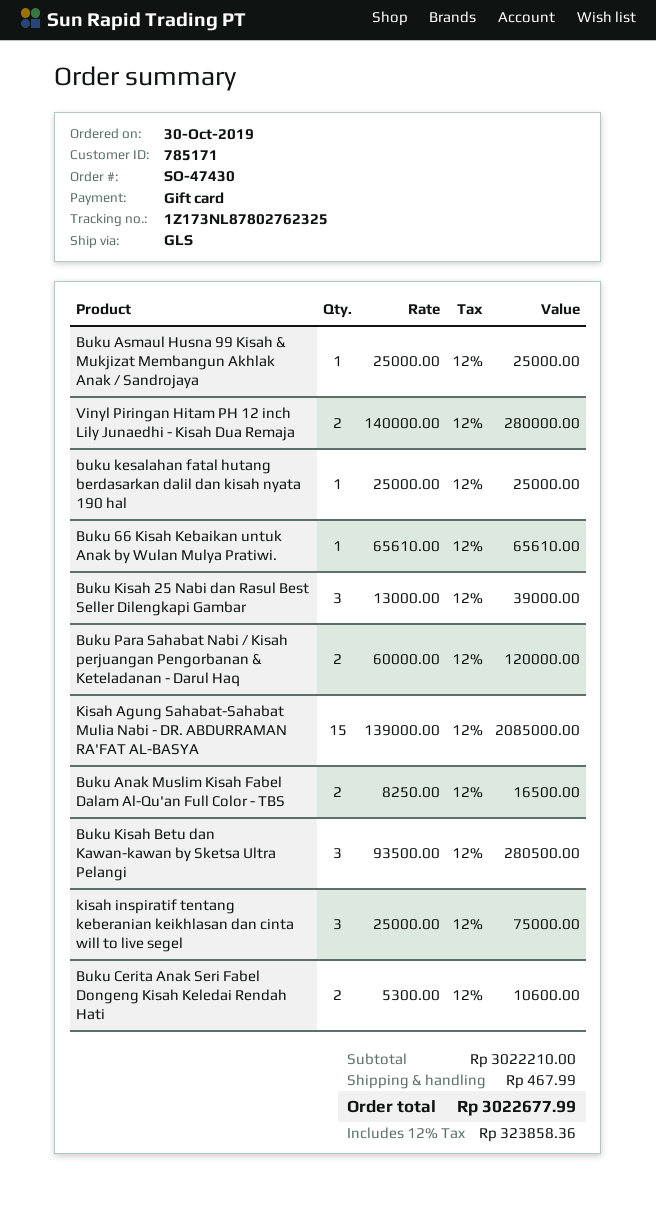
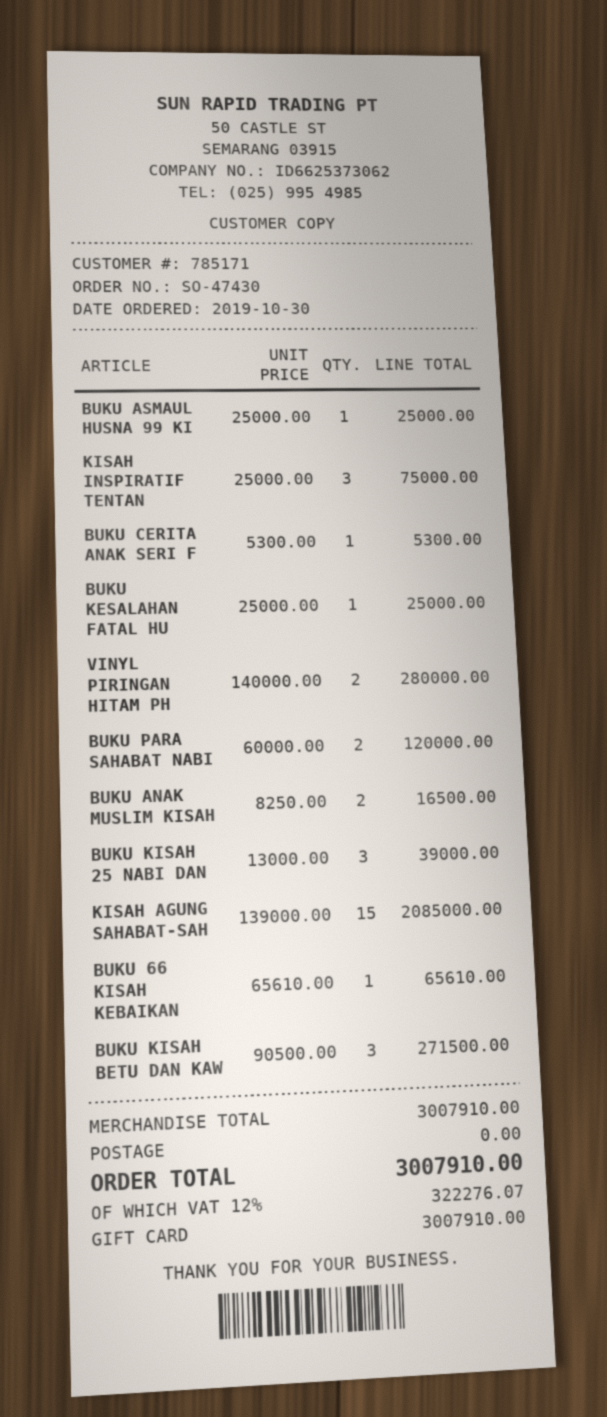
Buku Kisah Betu dan Kawan-kawan by Sketsa Ultra Pelangi: 3 x 93500.00 = 280500.00 -> 3 x 90500.00 = 271500.00
Buku Cerita Anak Seri Fabel Dongeng Kisah Keledai Rendah Hati: 2 x 5300.00 = 10600.00 -> 1 x 5300.00 = 5300.00
subtotal: 3022210.00 -> 3007910.00
shipping: 467.99 -> 0.00
tax: 12% = 323858.36 -> 12% = 322276.07
total: 3022677.99 -> 3007910.00

